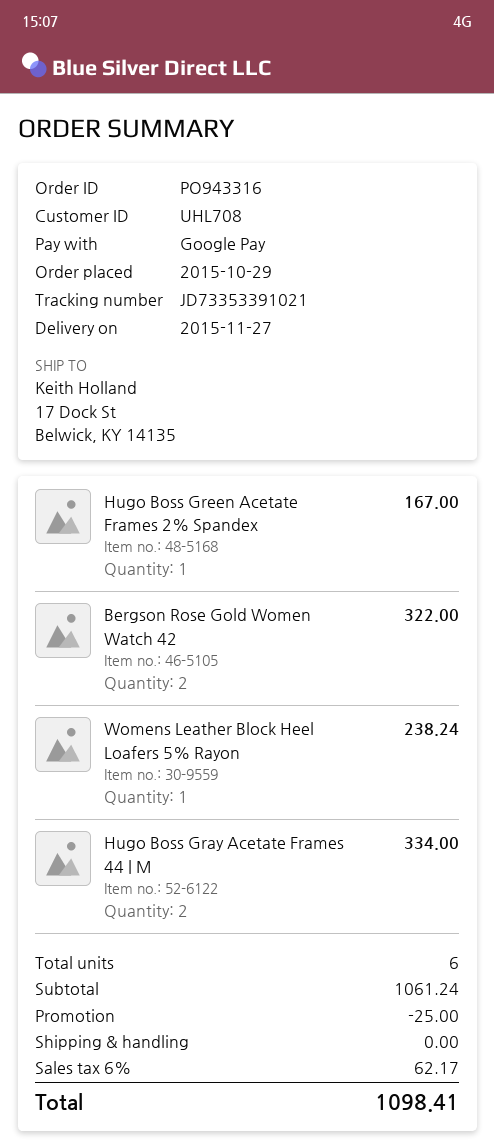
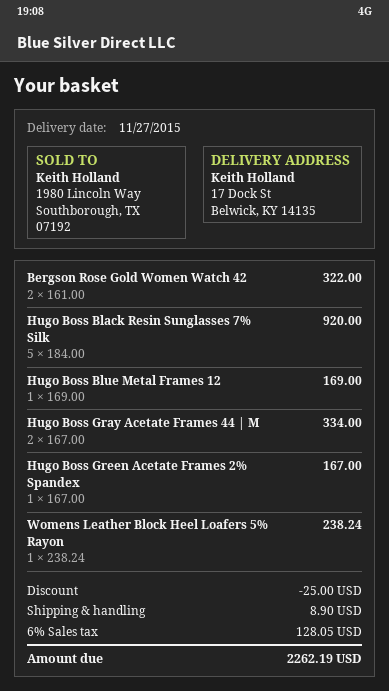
Hugo Boss Black Resin Sunglasses 7% Silk: none -> 5 for 920.00
Hugo Boss Blue Metal Frames 12: none -> 1 for 169.00
shipping: 0.00 -> 8.90
tax: 6% = 62.17 -> 6% = 128.05
total: 1098.41 -> 2262.19

